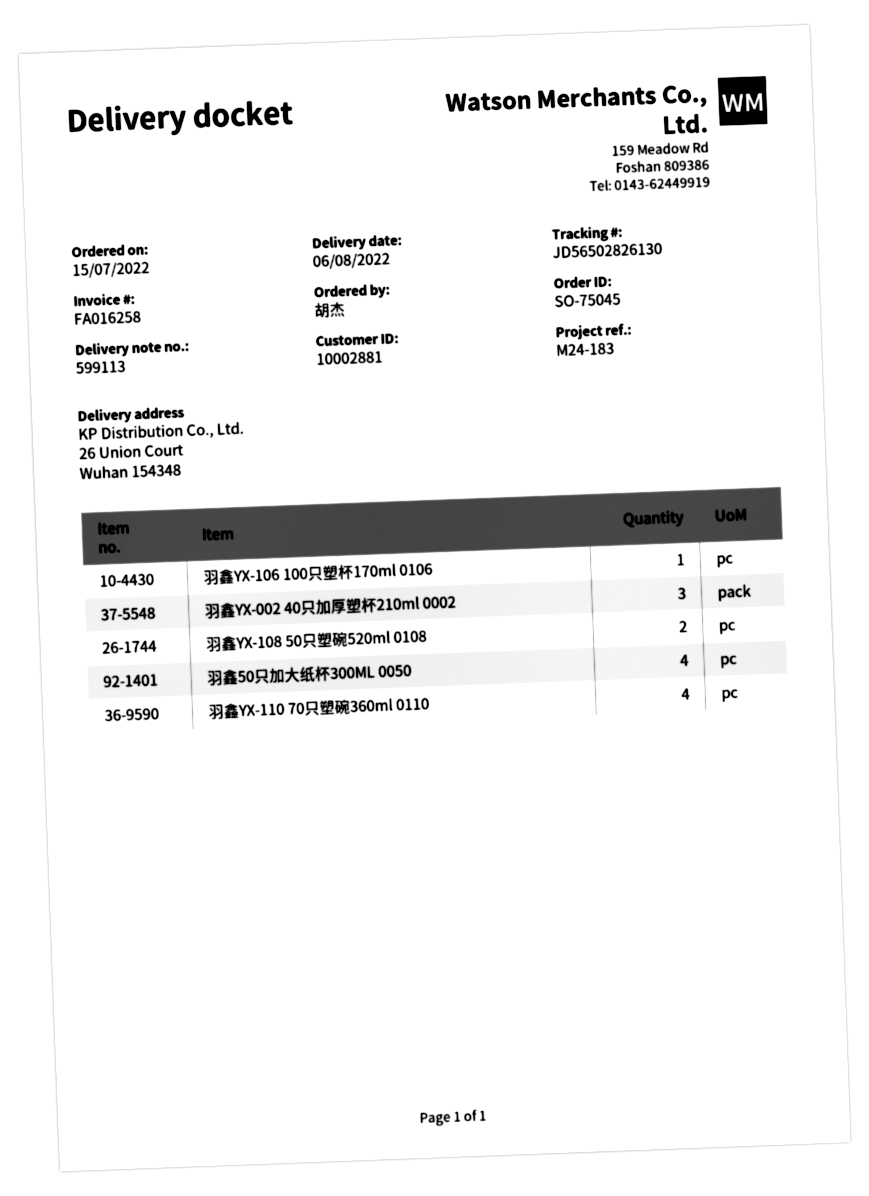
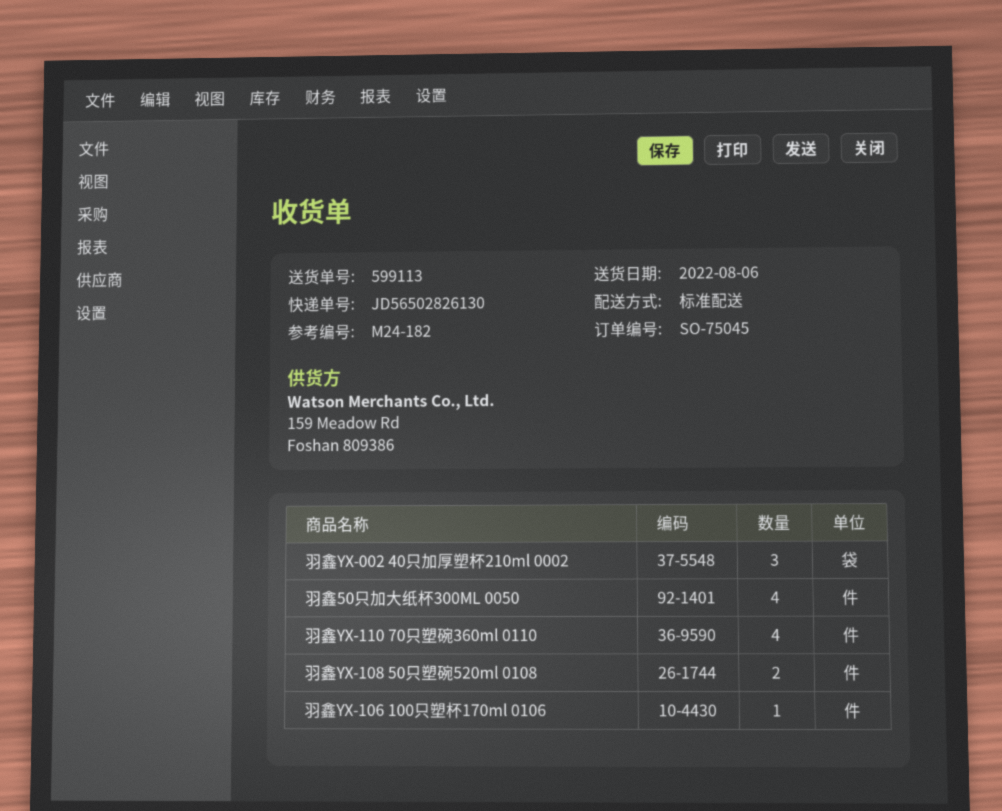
reference: M24-183 -> M24-182

